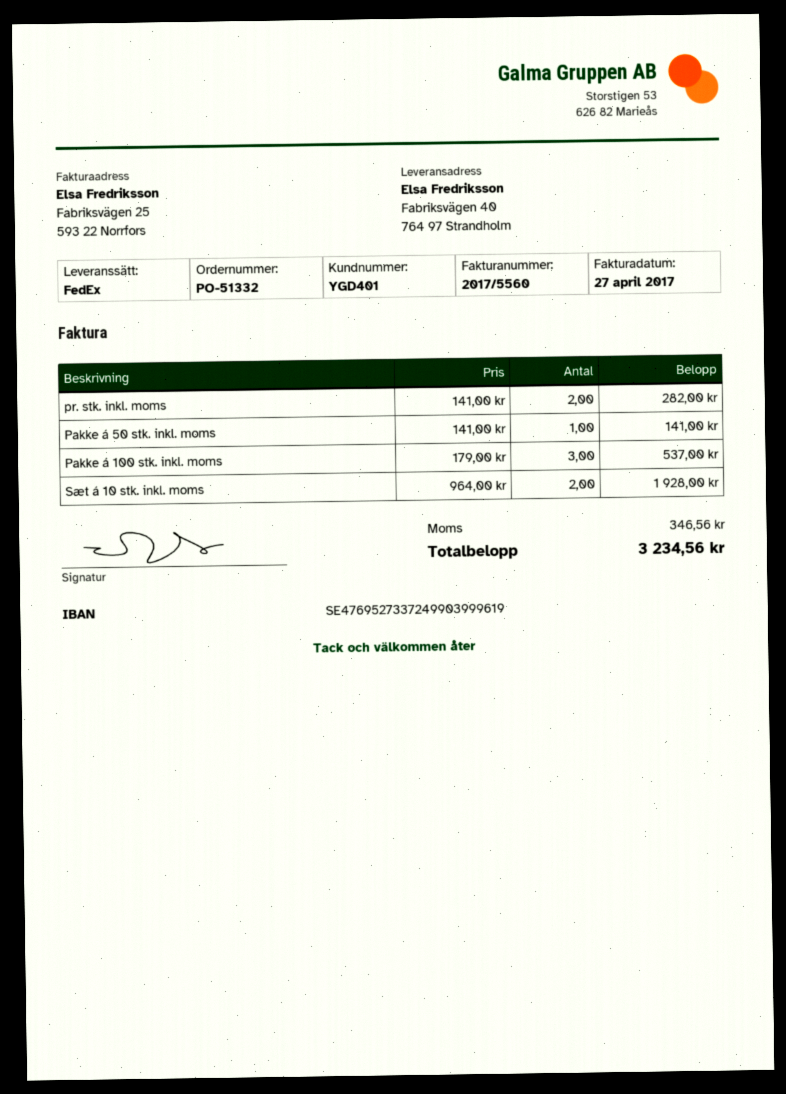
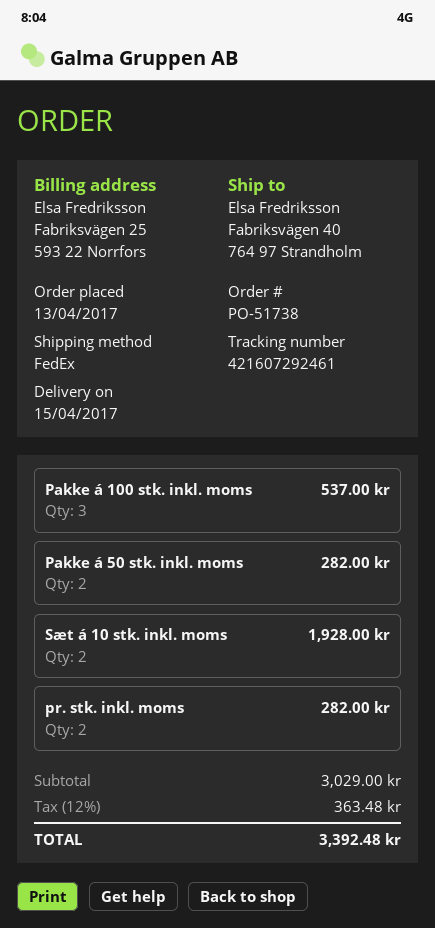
order number: PO-51332 -> PO-51738
Pakke á 50 stk. inkl. moms: 1 for 141.00 -> 2 for 282.00
tax: 346.56 -> 363.48
total: 3234.56 -> 3392.48

